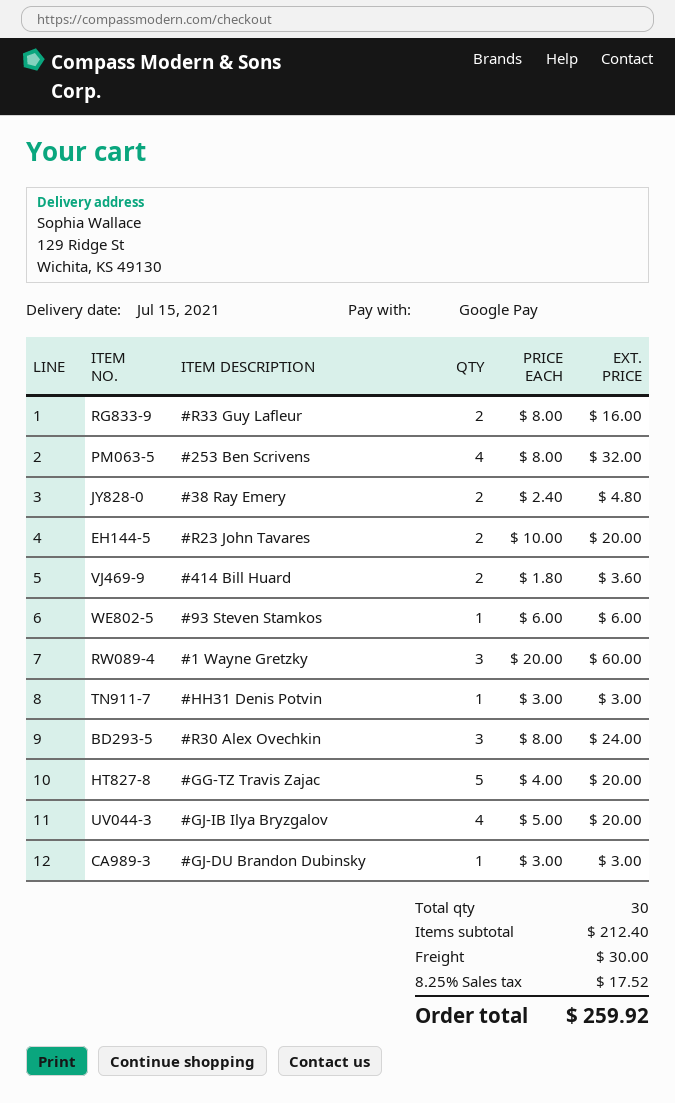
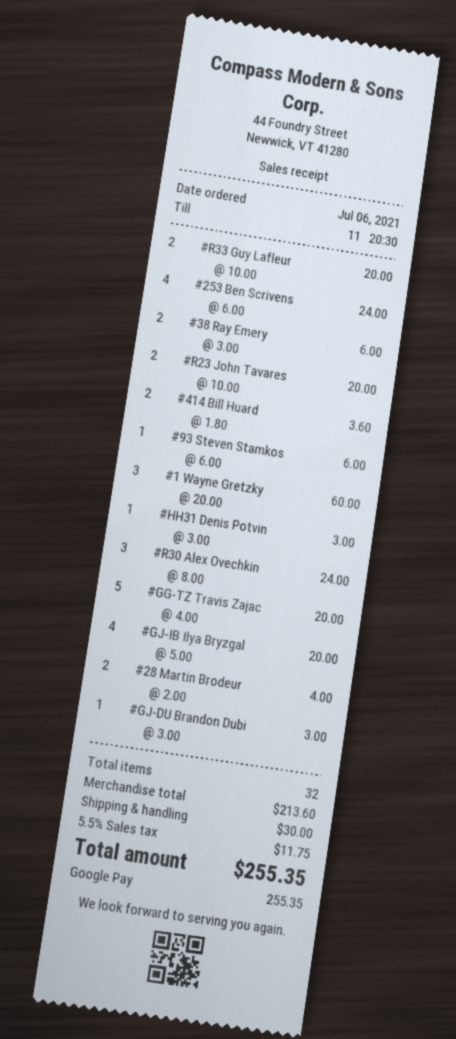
#R33 Guy Lafleur: 2 x 8.00 = 16.00 -> 2 x 10.00 = 20.00
#253 Ben Scrivens: 4 x 8.00 = 32.00 -> 4 x 6.00 = 24.00
#38 Ray Emery: 2 x 2.40 = 4.80 -> 2 x 3.00 = 6.00
#28 Martin Brodeur: none -> 2 x 2.00 = 4.00
total quantity: 30 -> 32
subtotal: 212.40 -> 213.60
tax: 8.25% = 17.52 -> 5.5% = 11.75
total: 259.92 -> 255.35

